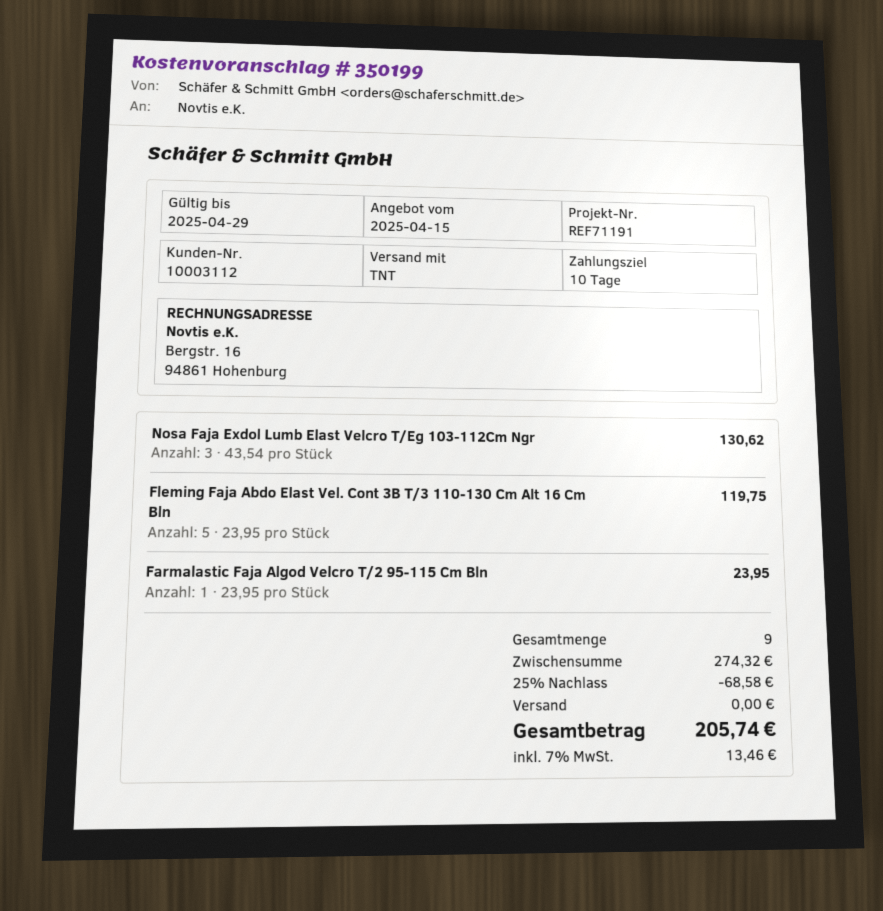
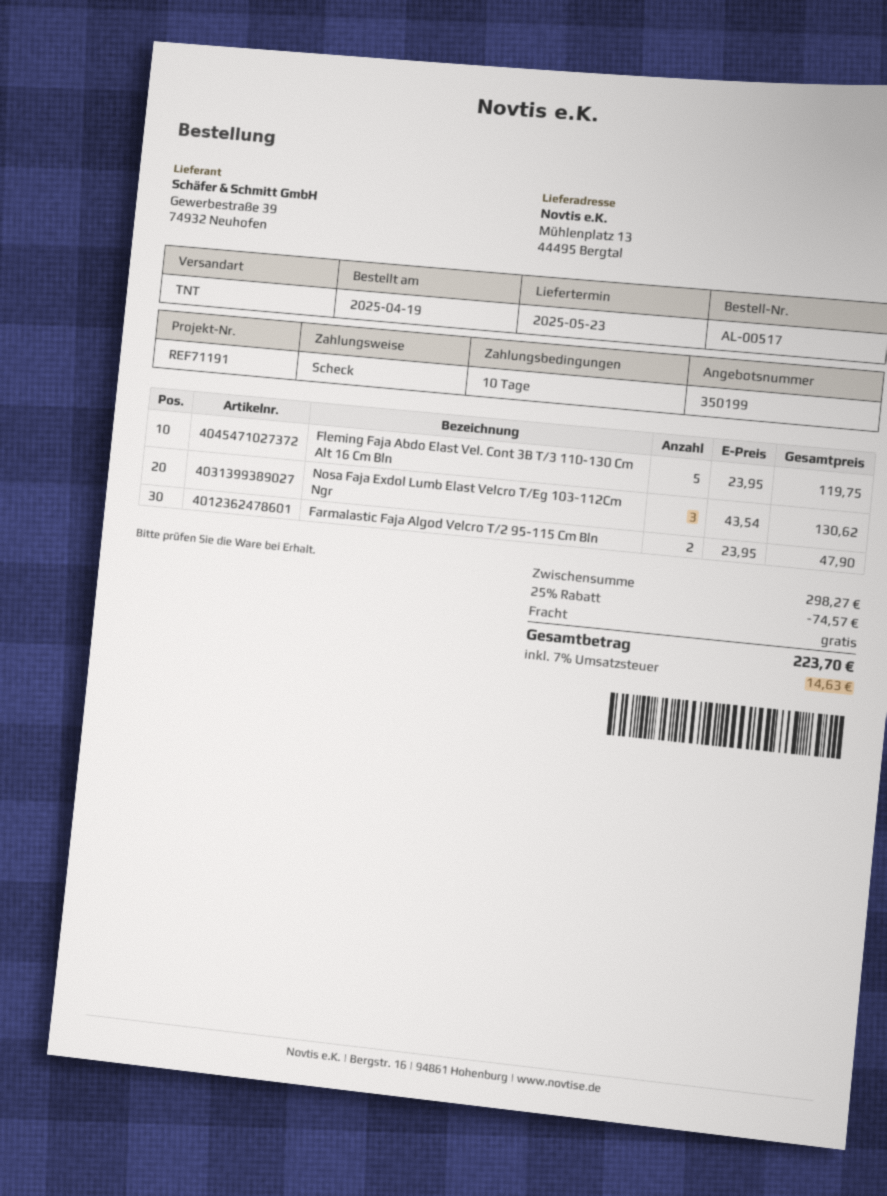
Farmalastic Faja Algod Velcro T/2 95-115 Cm Bln: 1 x 23.95 = 23.95 -> 2 x 23.95 = 47.90
subtotal: 274.32 -> 298.27
discount: 25% = 68.58 -> 25% = 74.57
tax: 7% = 13.46 -> 7% = 14.63
total: 205.74 -> 223.70

